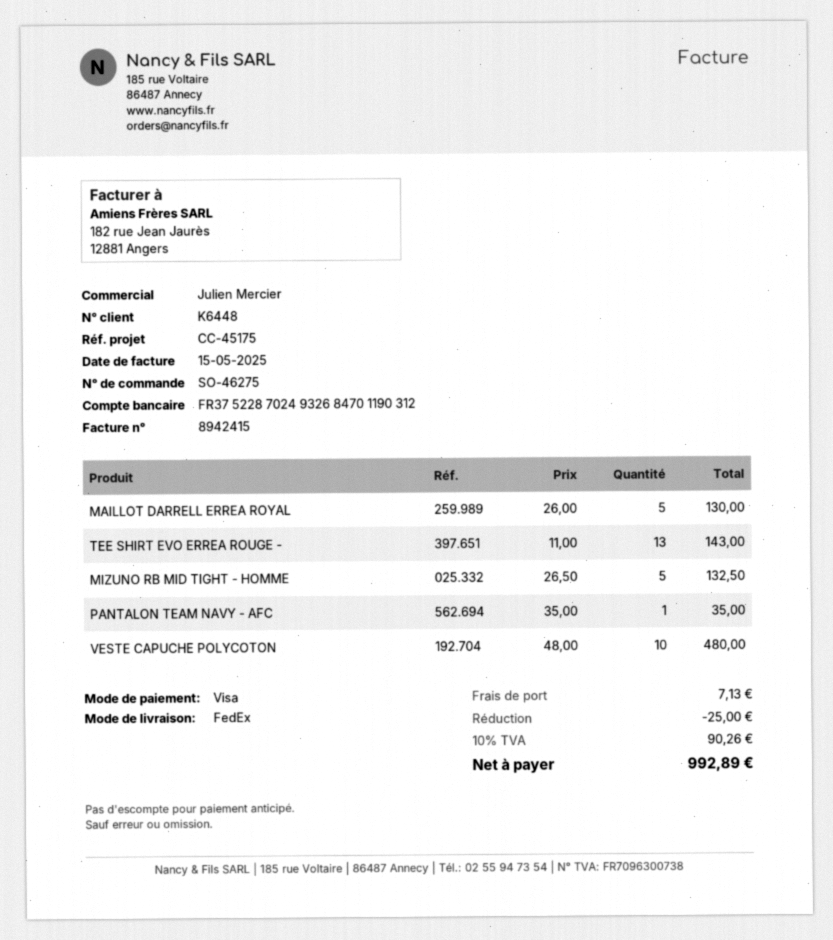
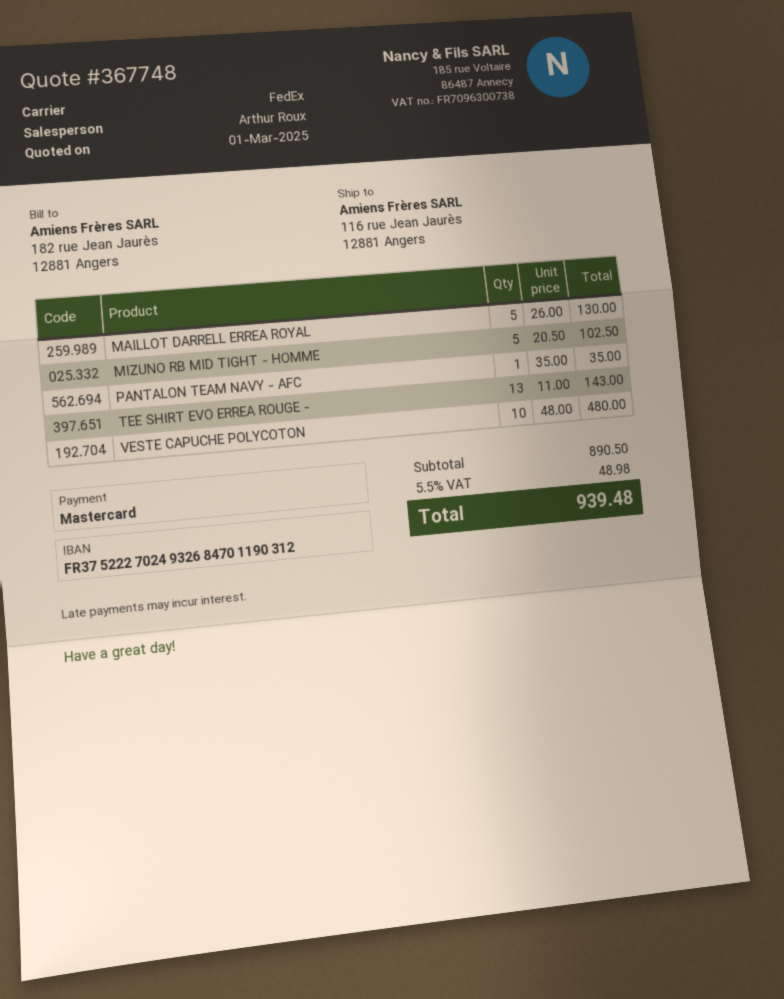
sales rep: Julien Mercier -> Arthur Roux
payment method: Visa -> Mastercard
bank account: FR3752287024932684701190312 -> FR3752227024932684701190312
MIZUNO RB MID TIGHT - HOMME: 5 x 26.50 = 132.50 -> 5 x 20.50 = 102.50
discount: 25.00 -> none
shipping: 7.13 -> none
tax: 10% = 90.26 -> 5.5% = 48.98
total: 992.89 -> 939.48

